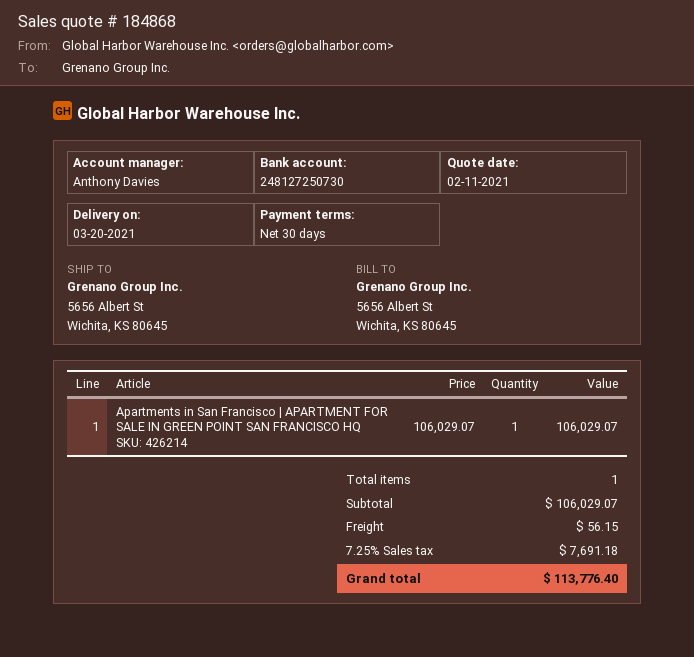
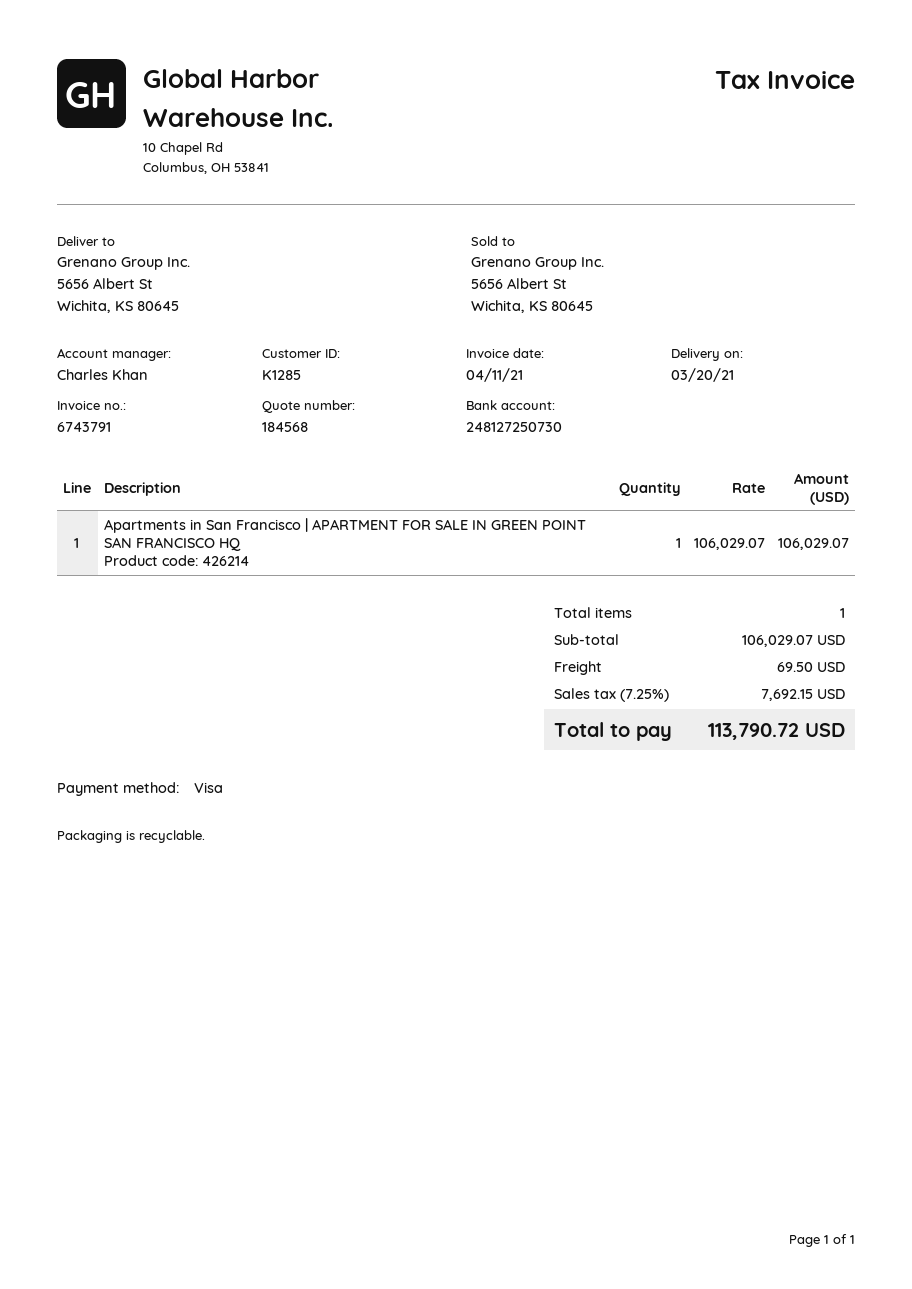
quote number: 184868 -> 184568
sales rep: Anthony Davies -> Charles Khan
shipping: 56.15 -> 69.50
tax: 7.25% = 7691.18 -> 7.25% = 7692.15
total: 113776.40 -> 113790.72

